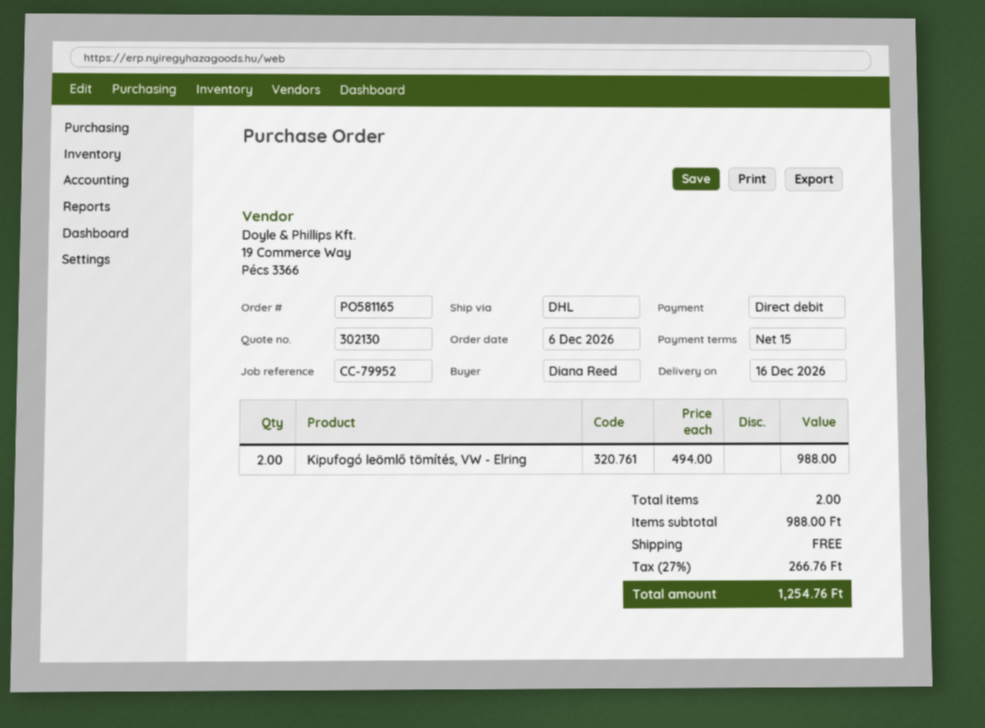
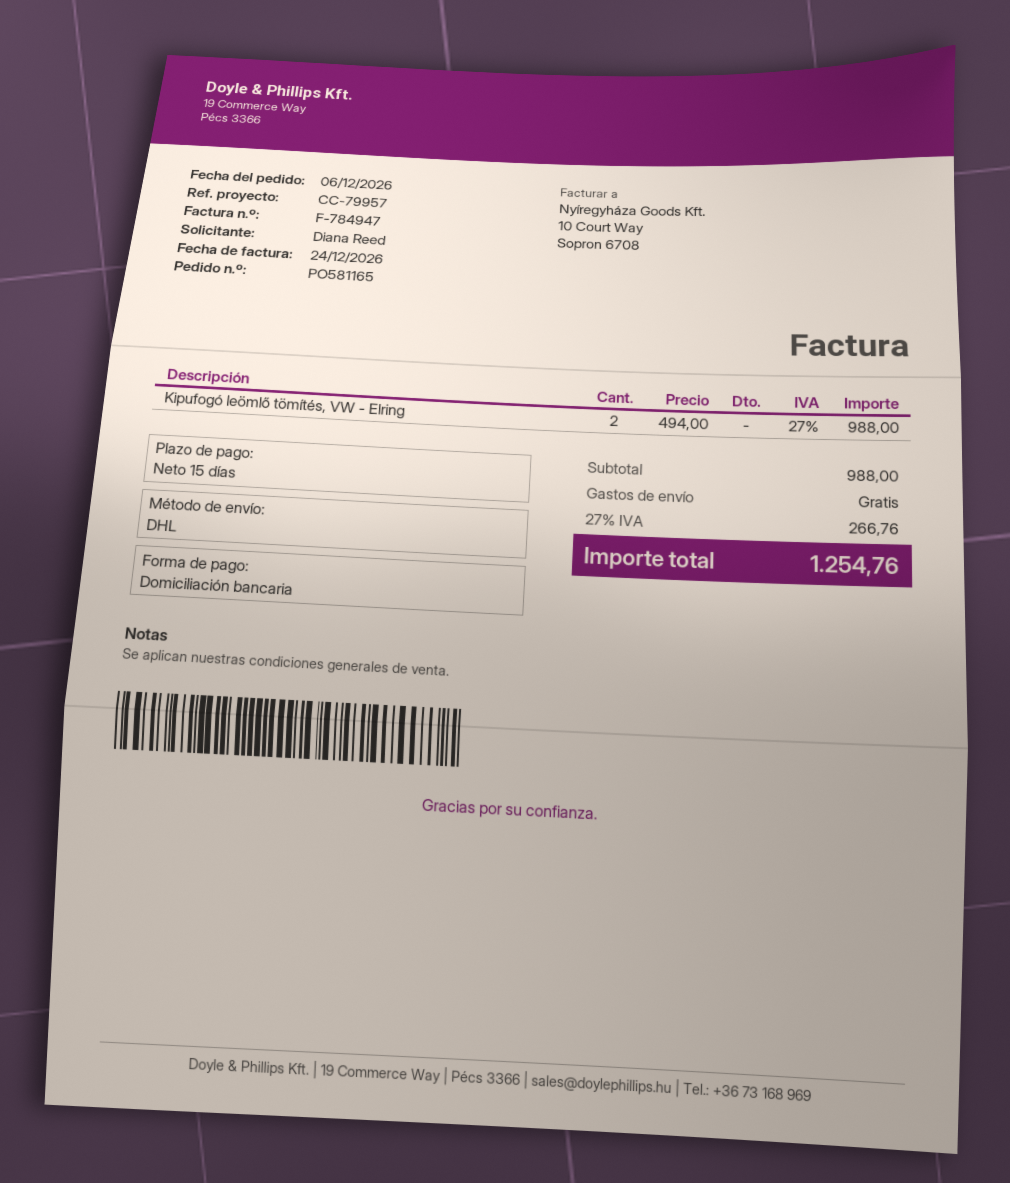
reference: CC-79952 -> CC-79957

